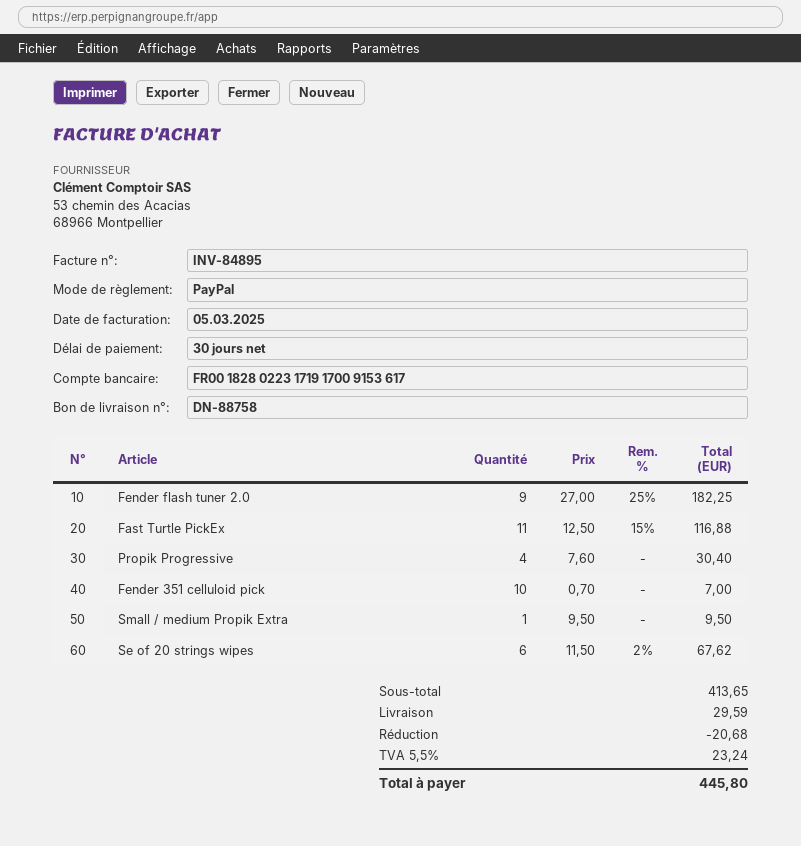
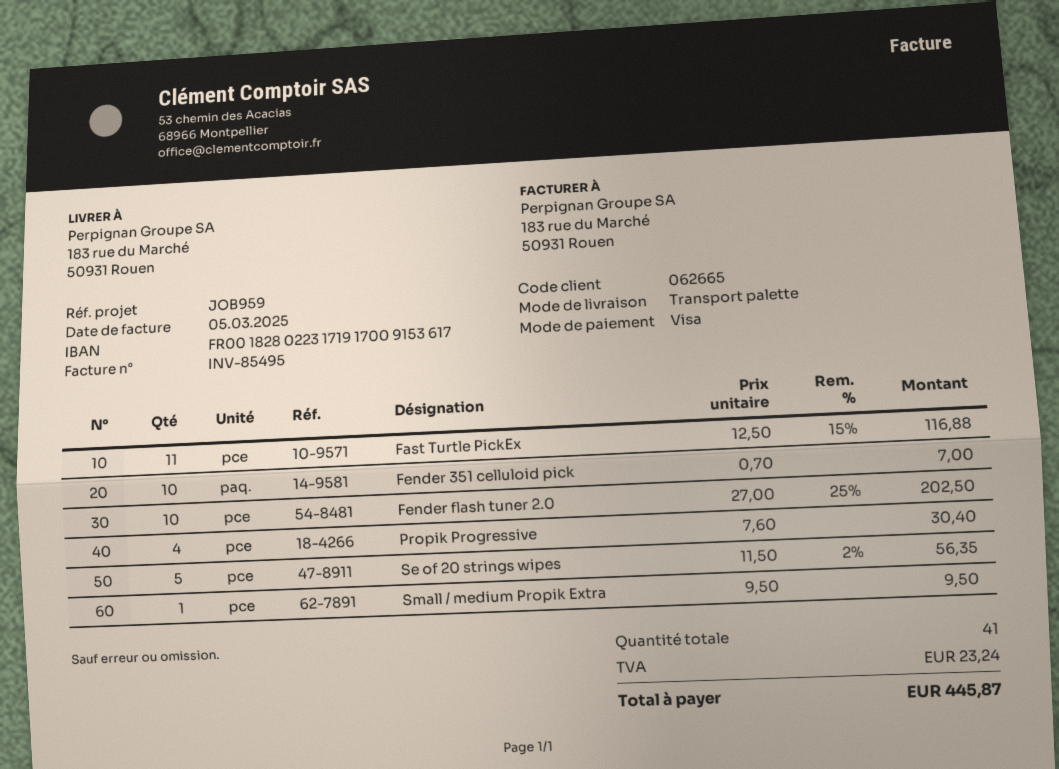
invoice number: INV-84895 -> INV-85495
payment method: PayPal -> Visa
Fender flash tuner 2.0: 9 x 27.00 - 25% = 182.25 -> 10 x 27.00 - 25% = 202.50
Se of 20 strings wipes: 6 x 11.50 - 2% = 67.62 -> 5 x 11.50 - 2% = 56.35
discount: 20.68 -> none
shipping: 29.59 -> none
total: 445.80 -> 445.87

